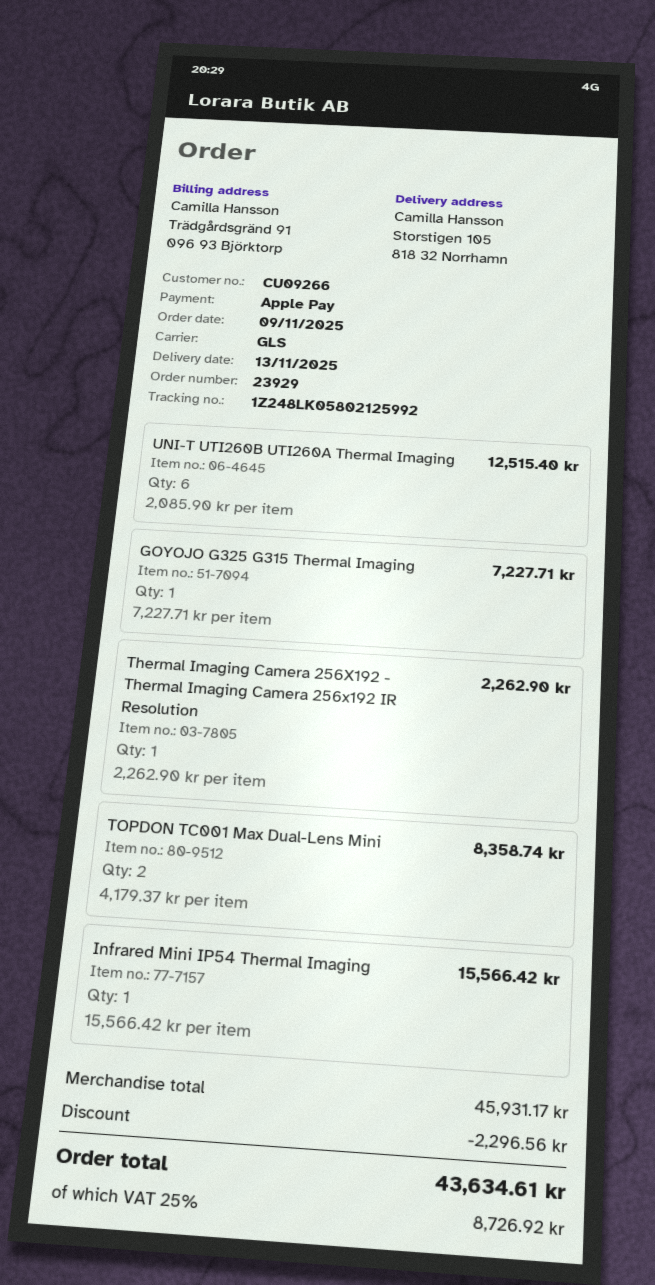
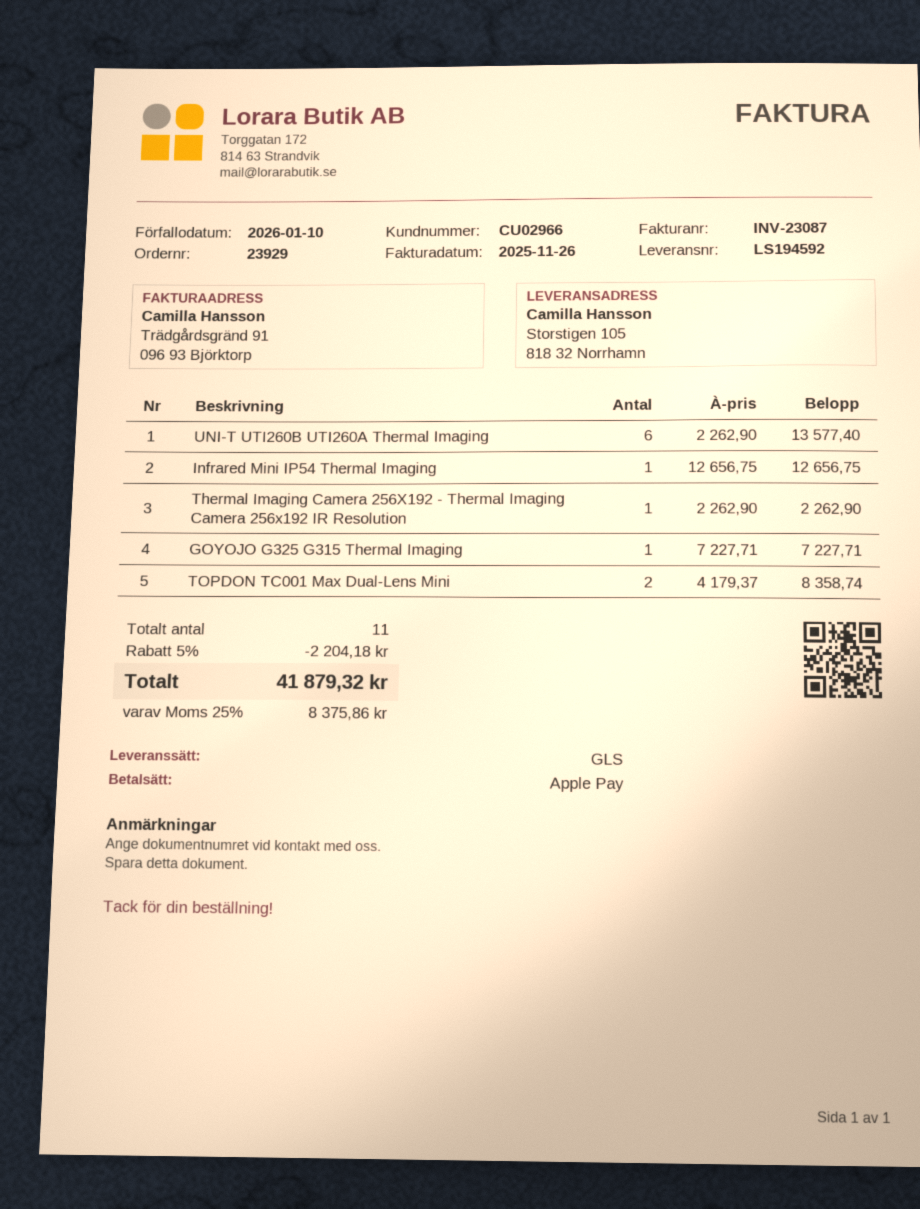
customer number: CU09266 -> CU02966
UNI-T UTI260B UTI260A Thermal Imaging: 6 x 2085.90 = 12515.40 -> 6 x 2262.90 = 13577.40
Infrared Mini IP54 Thermal Imaging: 1 x 15566.42 = 15566.42 -> 1 x 12656.75 = 12656.75
discount: 2296.56 -> 2204.18
tax: 25% = 8726.92 -> 25% = 8375.86
total: 43634.61 -> 41879.32

